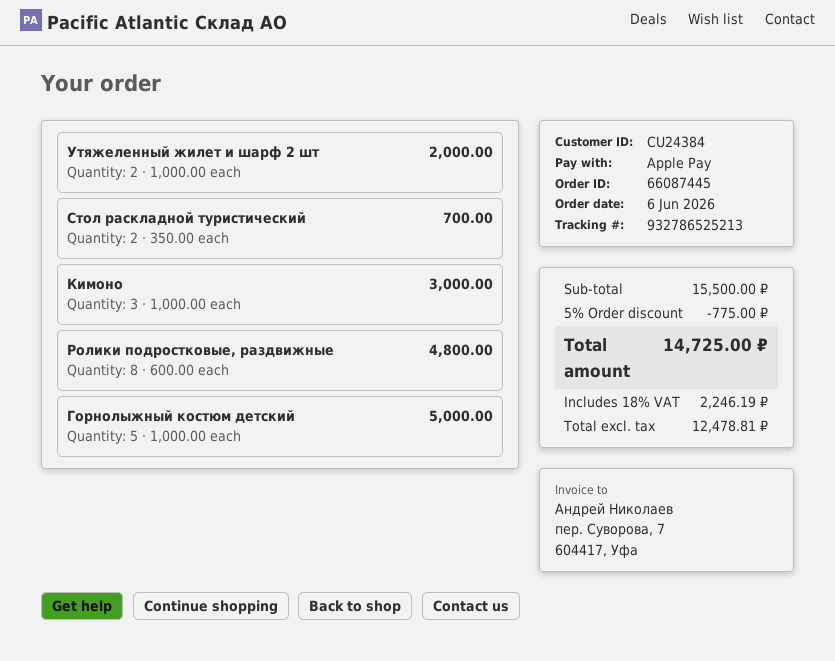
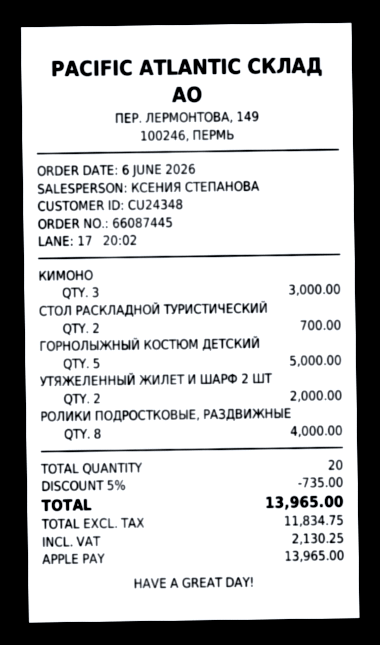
customer number: CU24384 -> CU24348
Ролики подростковые, раздвижные: 8 for 4800.00 -> 8 for 4000.00
discount: 5% = 775.00 -> 5% = 735.00
net: 12478.81 -> 11834.75
tax: 2246.19 -> 2130.25
total: 14725.00 -> 13965.00

